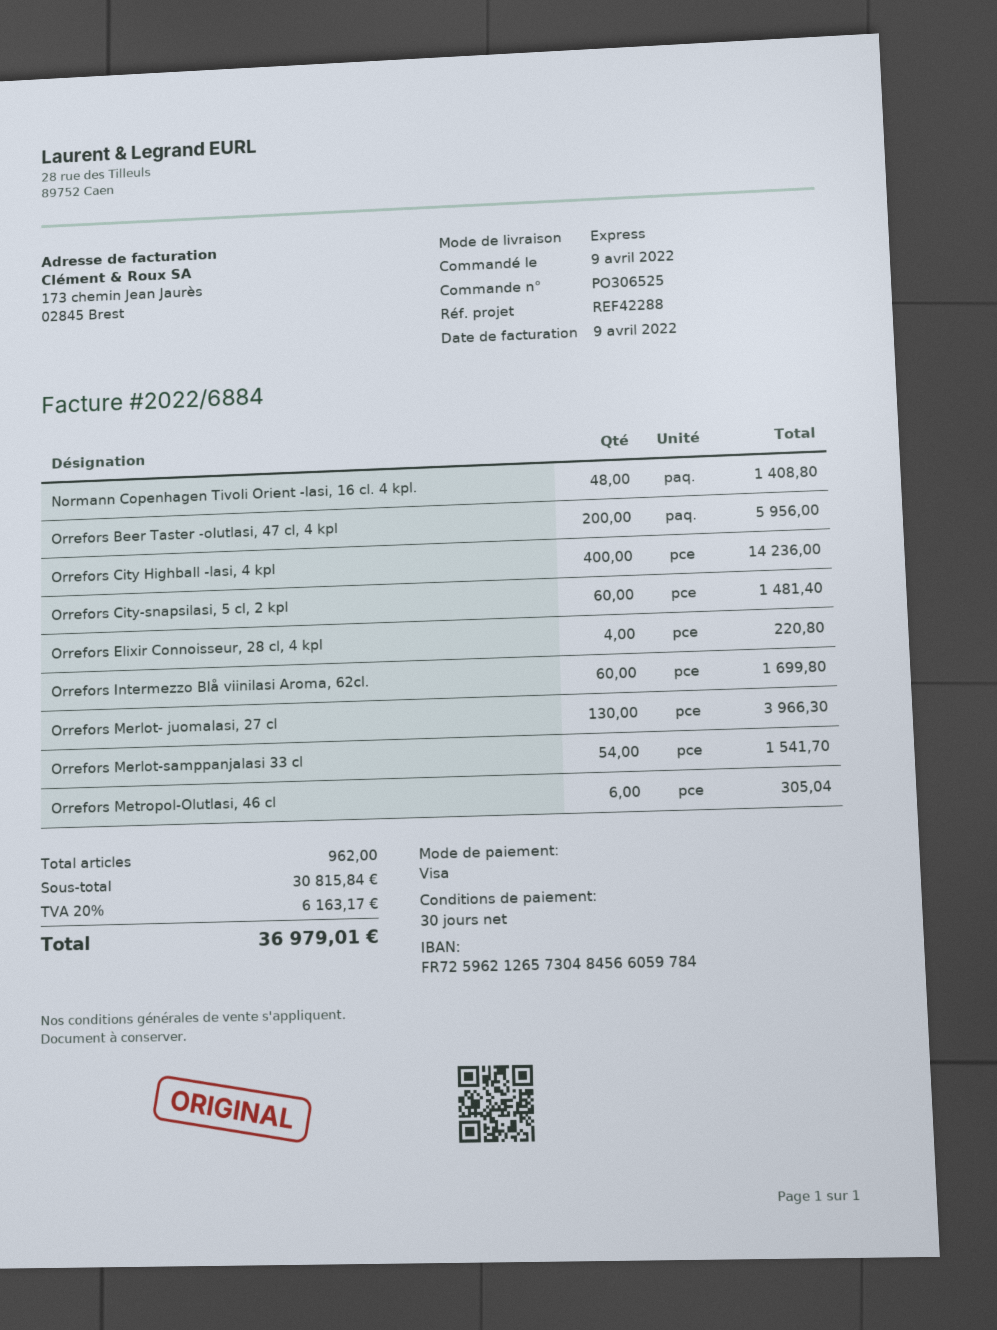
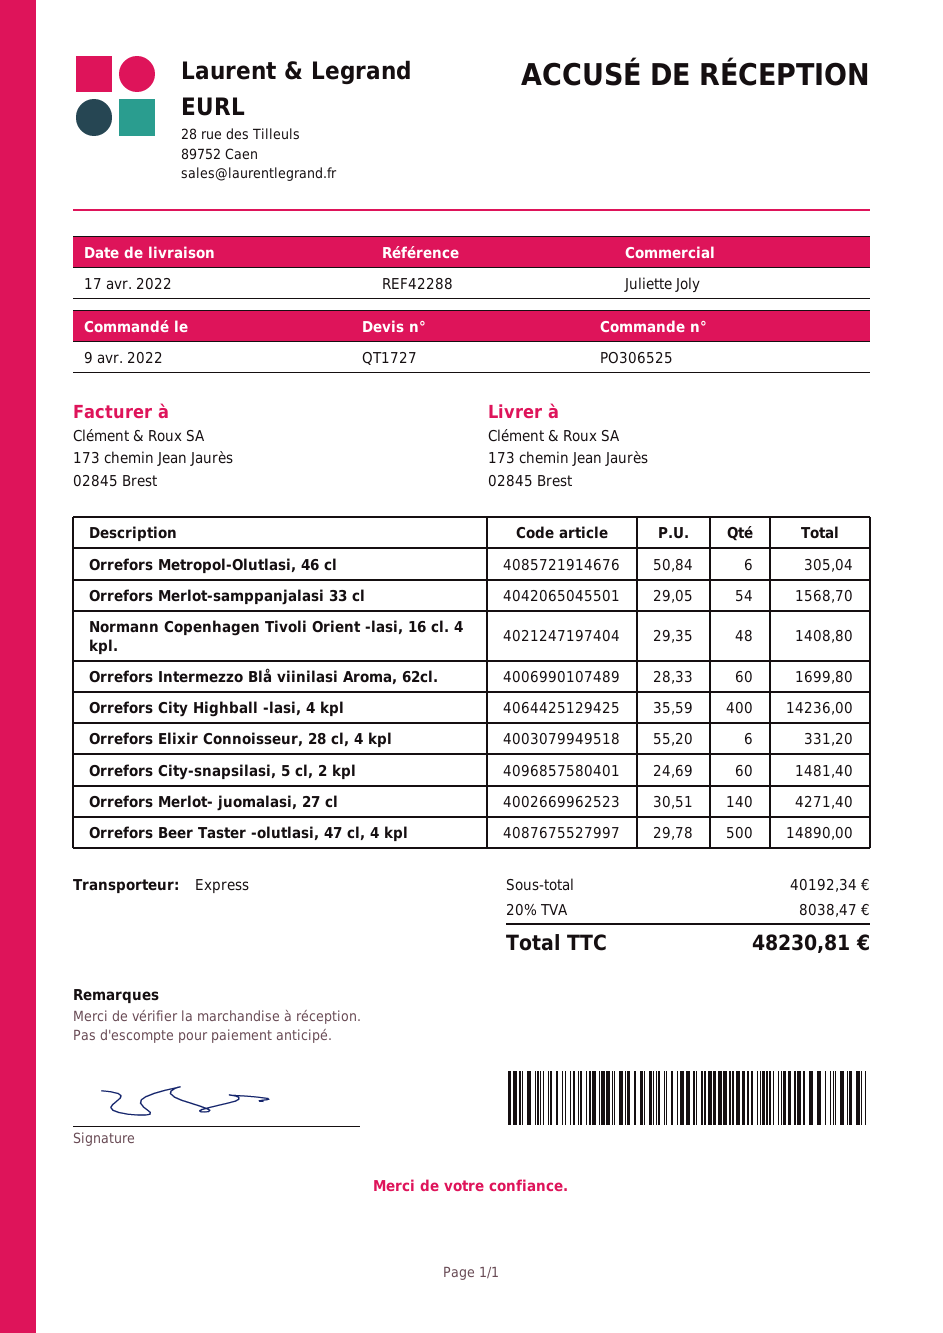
Orrefors Beer Taster -olutlasi, 47 cl, 4 kpl: 200 for 5956.00 -> 500 for 14890.00
Orrefors Elixir Connoisseur, 28 cl, 4 kpl: 4 for 220.80 -> 6 for 331.20
Orrefors Merlot- juomalasi, 27 cl: 130 for 3966.30 -> 140 for 4271.40
Orrefors Merlot-samppanjalasi 33 cl: 54 for 1541.70 -> 54 for 1568.70
subtotal: 30815.84 -> 40192.34
tax: 20% = 6163.17 -> 20% = 8038.47
total: 36979.01 -> 48230.81

